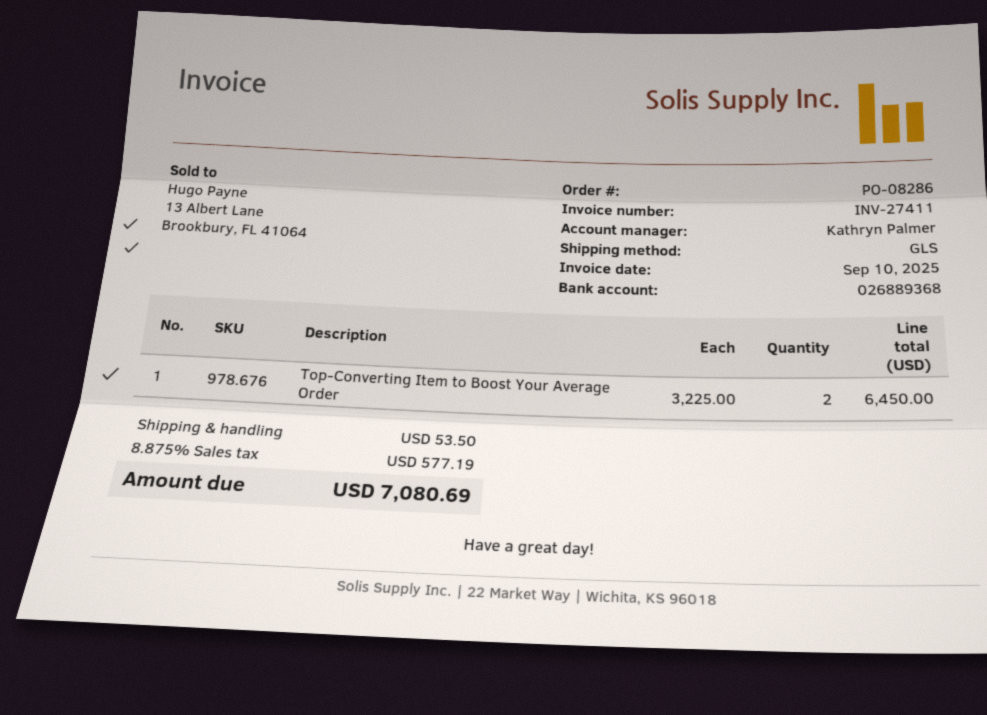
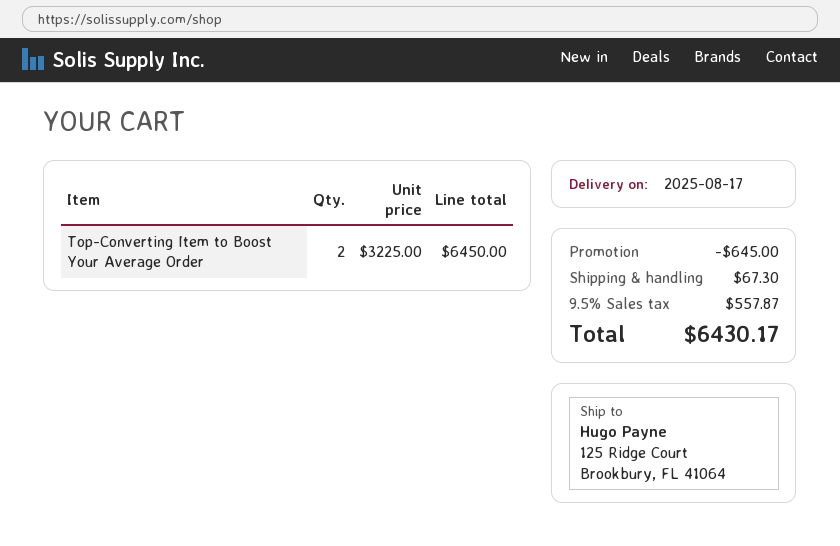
discount: none -> 645.00
shipping: 53.50 -> 67.30
tax: 8.875% = 577.19 -> 9.5% = 557.87
total: 7080.69 -> 6430.17

